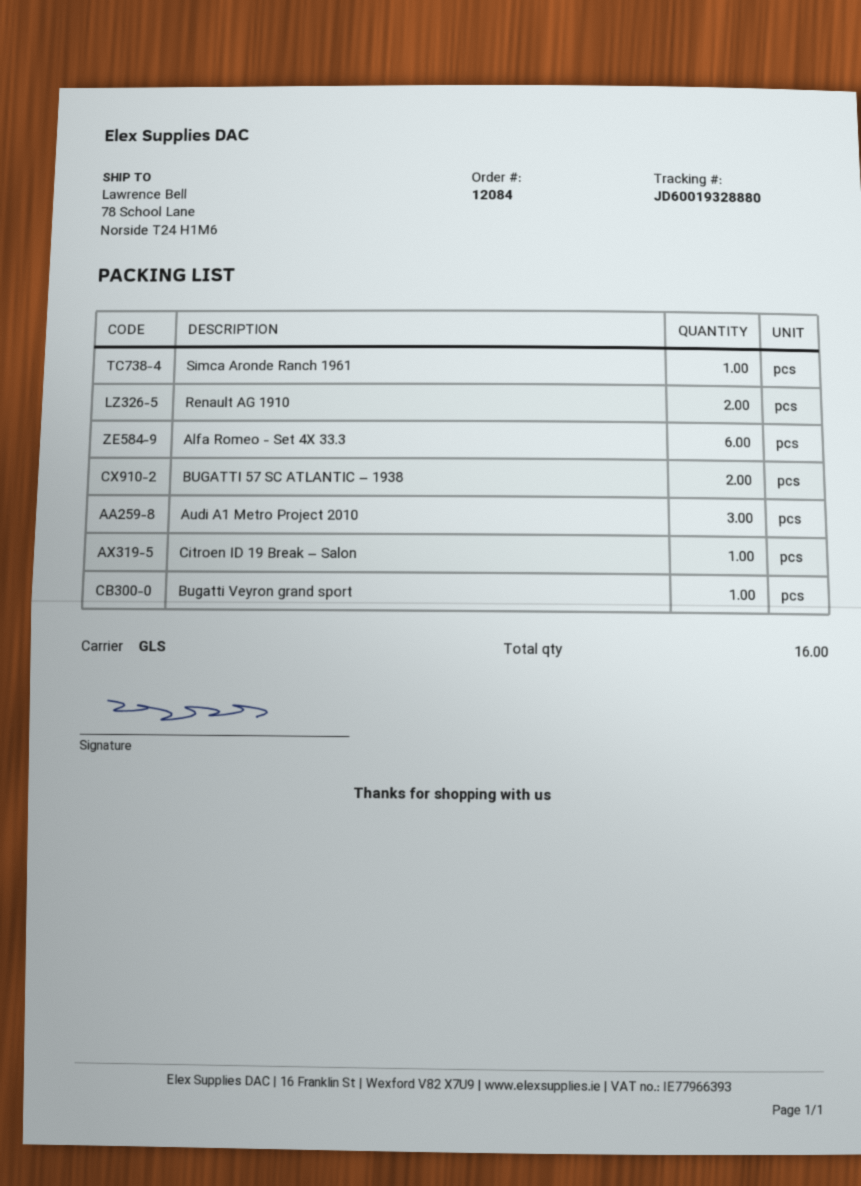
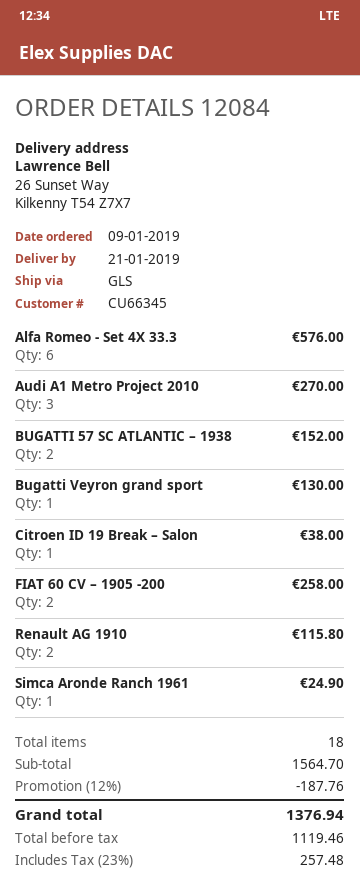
ship to: 78 School Lane, Norside T24 H1M6 -> 26 Sunset Way, Kilkenny T54 Z7X7
FIAT 60 CV – 1905 -200: none -> 2
total quantity: 16 -> 18

